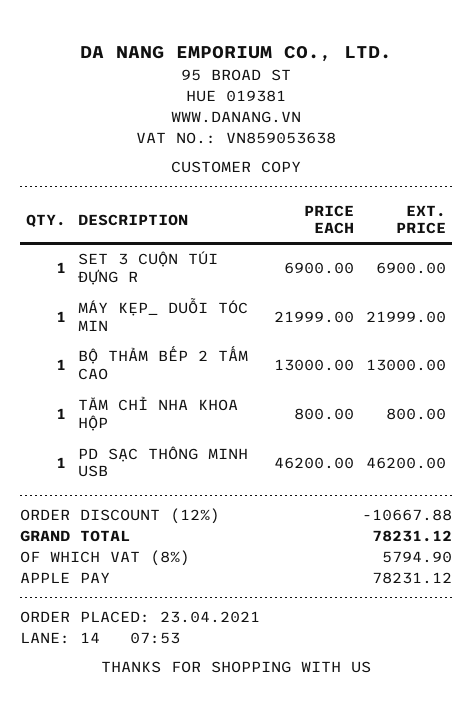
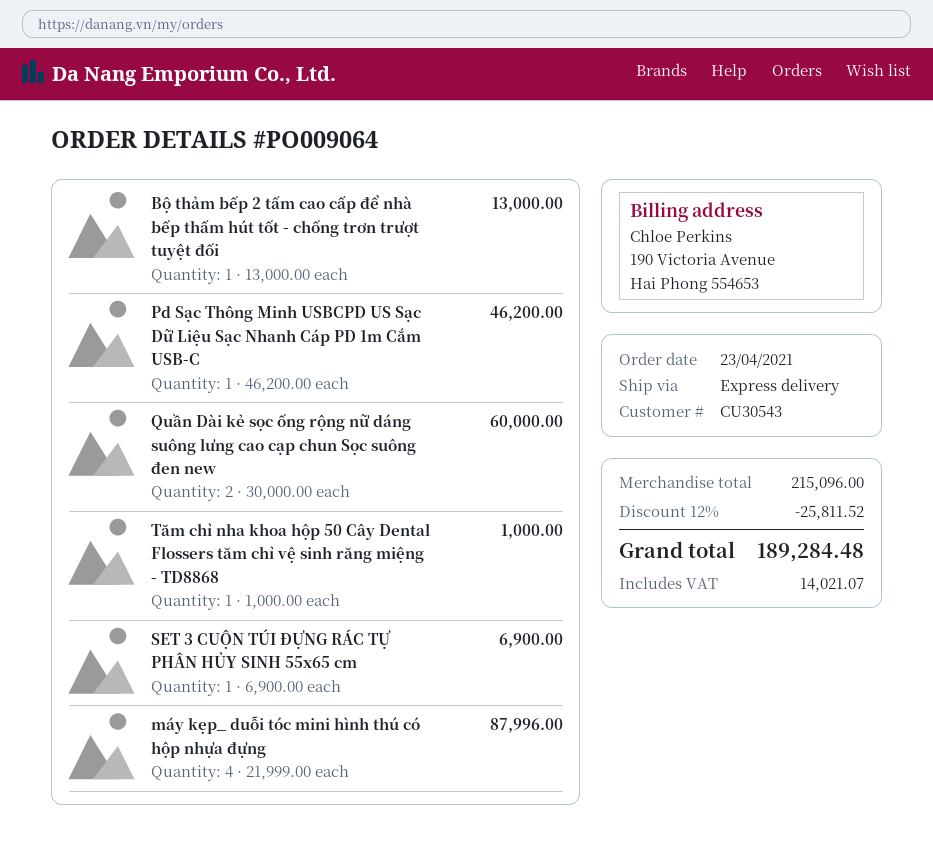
MÁY KẸP_ DUỖI TÓC MIN: 1 x 21999.00 = 21999.00 -> 4 x 21999.00 = 87996.00
TĂM CHỈ NHA KHOA HỘP: 1 x 800.00 = 800.00 -> 1 x 1000.00 = 1000.00
Quần Dài kẻ sọc ống rộng nữ dáng suông lưng cao cạp chun Sọc suông đen new: none -> 2 x 30000.00 = 60000.00
discount: 12% = 10667.88 -> 12% = 25811.52
tax: 5794.90 -> 14021.07
total: 78231.12 -> 189284.48

